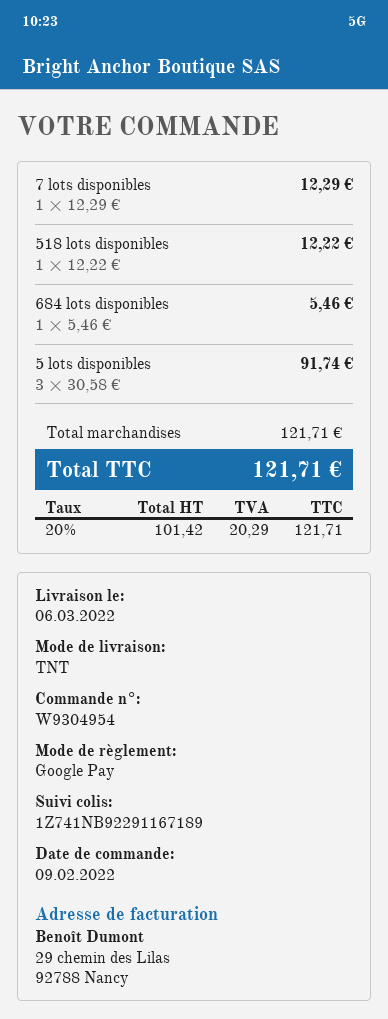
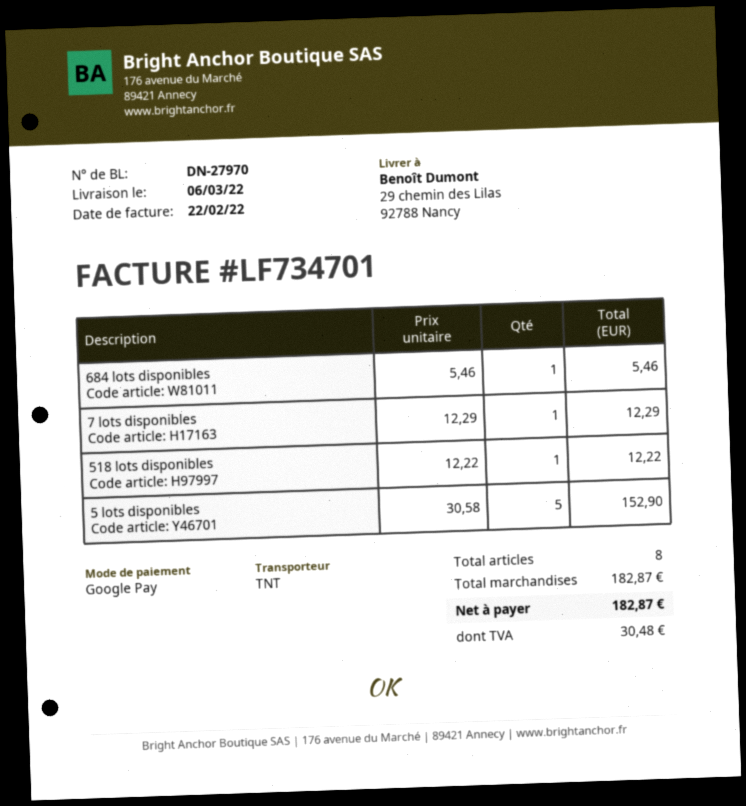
5 lots disponibles: 3 x 30.58 = 91.74 -> 5 x 30.58 = 152.90
subtotal: 121.71 -> 182.87
tax: 20.29 -> 30.48
total: 121.71 -> 182.87

